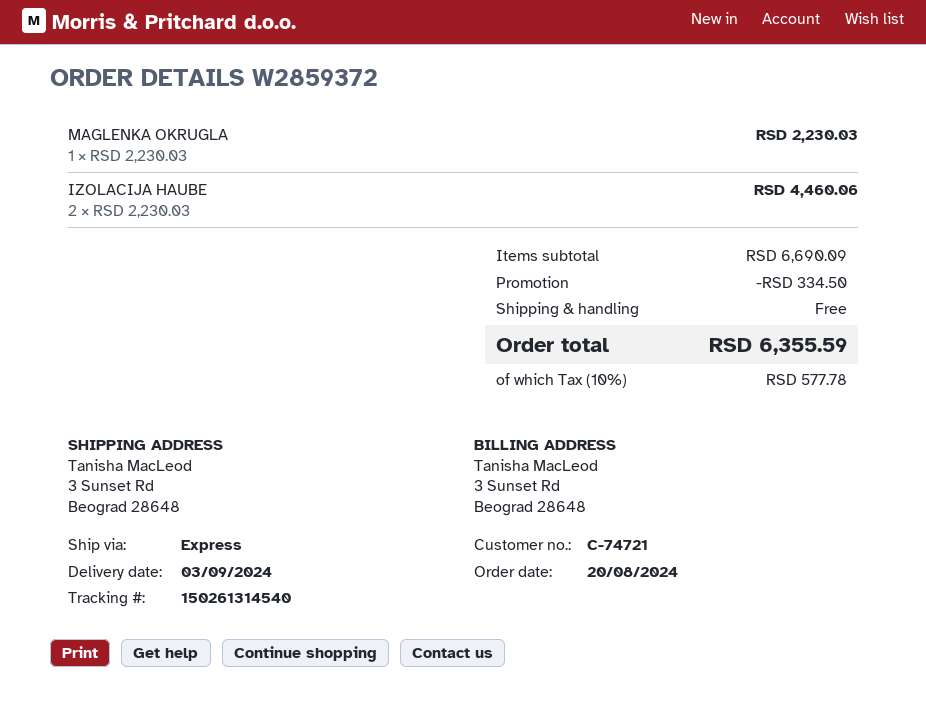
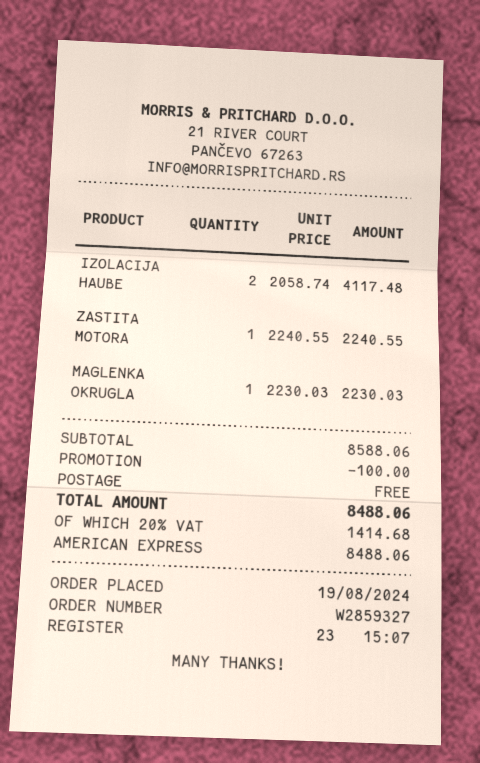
order number: W2859372 -> W2859327
order date: 2024-08-20 -> 2024-08-19
IZOLACIJA HAUBE: 2 x 2230.03 = 4460.06 -> 2 x 2058.74 = 4117.48
ZASTITA MOTORA: none -> 1 x 2240.55 = 2240.55
subtotal: 6690.09 -> 8588.06
discount: 334.50 -> 100.00
tax: 10% = 577.78 -> 20% = 1414.68
total: 6355.59 -> 8488.06

